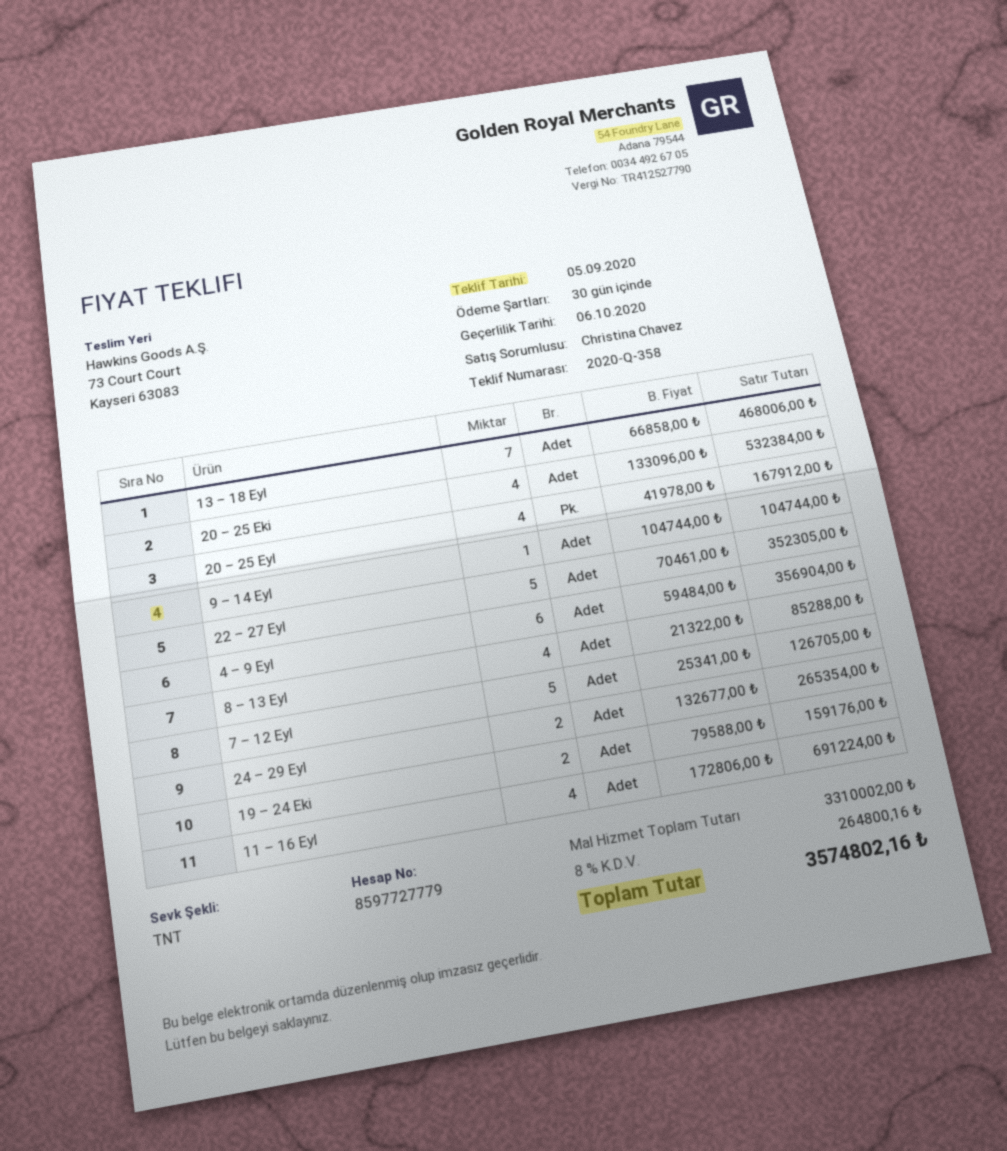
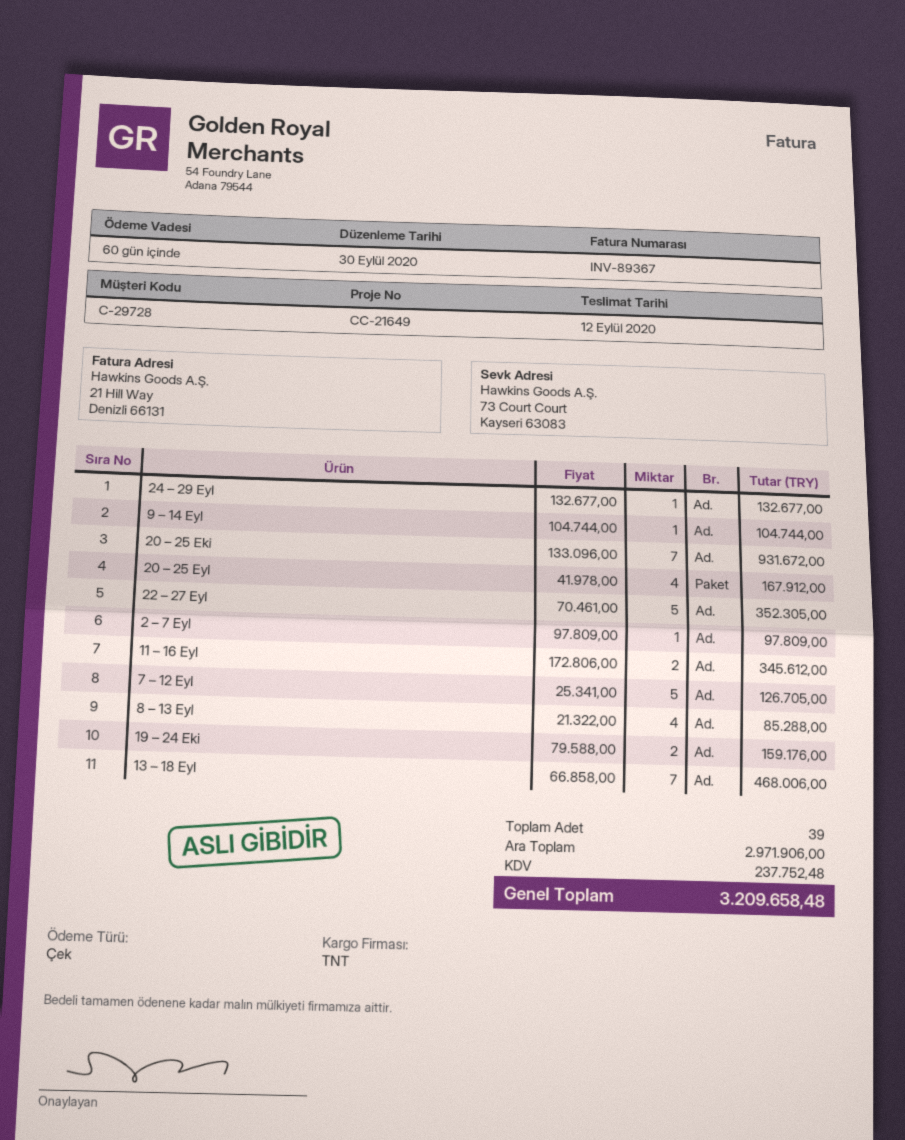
payment terms: 30 days -> 60 days
20 – 25 Eki: 4 x 133096.00 = 532384.00 -> 7 x 133096.00 = 931672.00
4 – 9 Eyl: 6 x 59484.00 = 356904.00 -> none
24 – 29 Eyl: 2 x 132677.00 = 265354.00 -> 1 x 132677.00 = 132677.00
11 – 16 Eyl: 4 x 172806.00 = 691224.00 -> 2 x 172806.00 = 345612.00
2 – 7 Eyl: none -> 1 x 97809.00 = 97809.00
subtotal: 3310002.00 -> 2971906.00
tax: 264800.16 -> 237752.48
total: 3574802.16 -> 3209658.48

